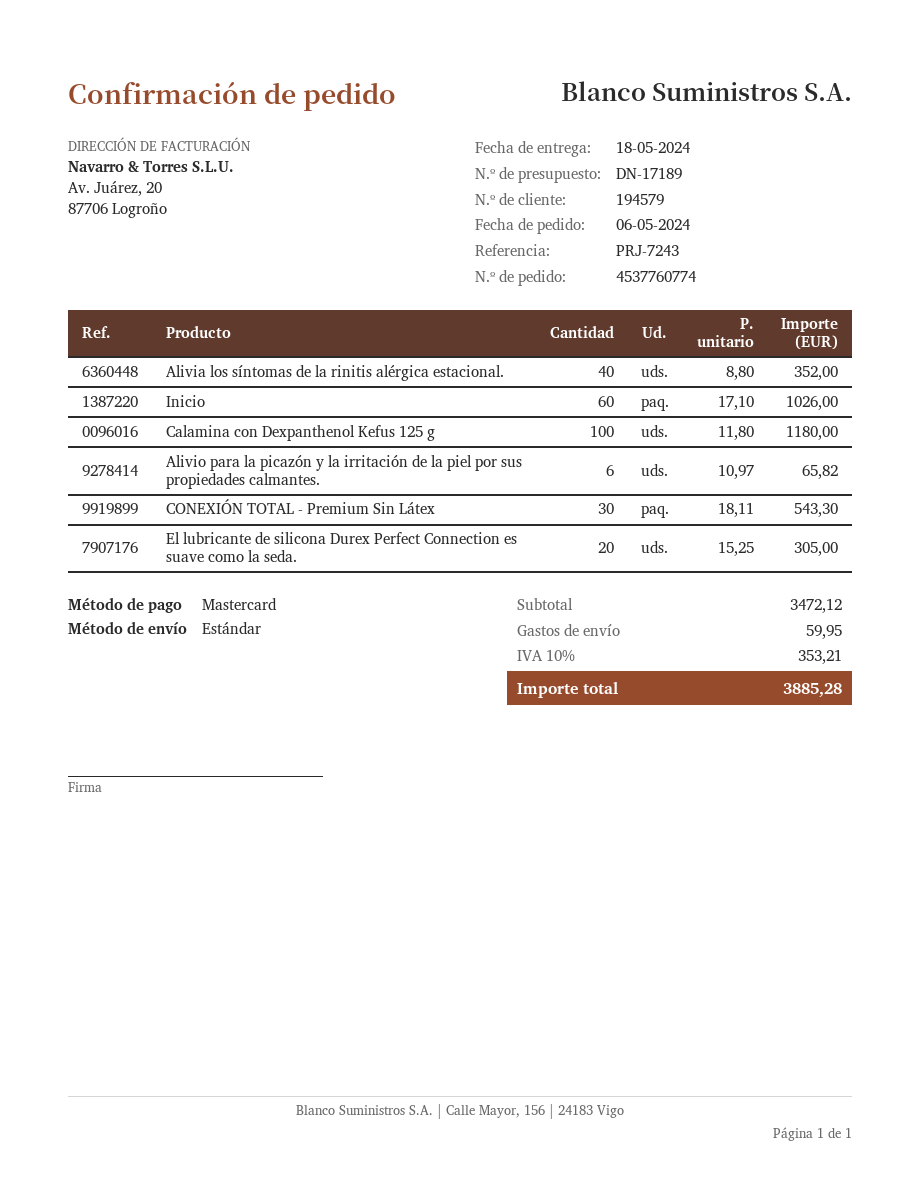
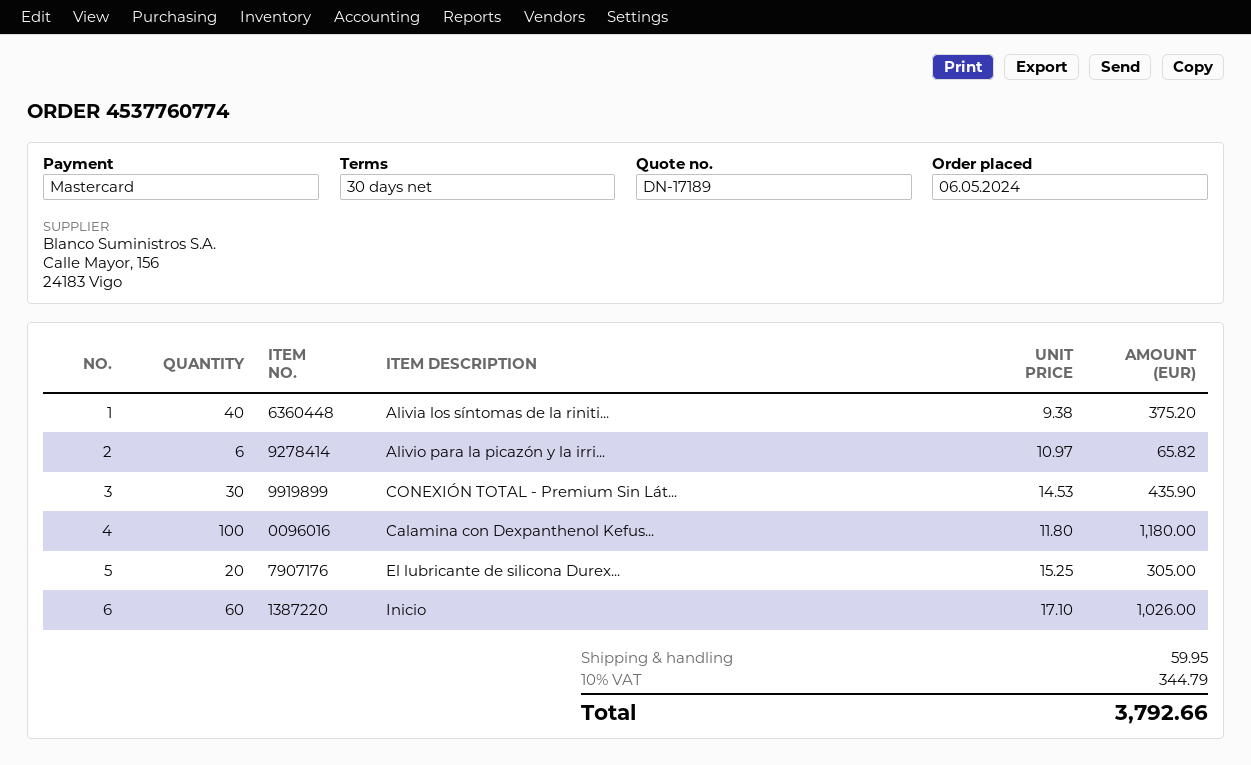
Alivia los síntomas de la rinitis alérgica estacional.: 40 x 8.80 = 352.00 -> 40 x 9.38 = 375.20
CONEXIÓN TOTAL - Premium Sin Látex: 30 x 18.11 = 543.30 -> 30 x 14.53 = 435.90
tax: 10% = 353.21 -> 10% = 344.79
total: 3885.28 -> 3792.66

